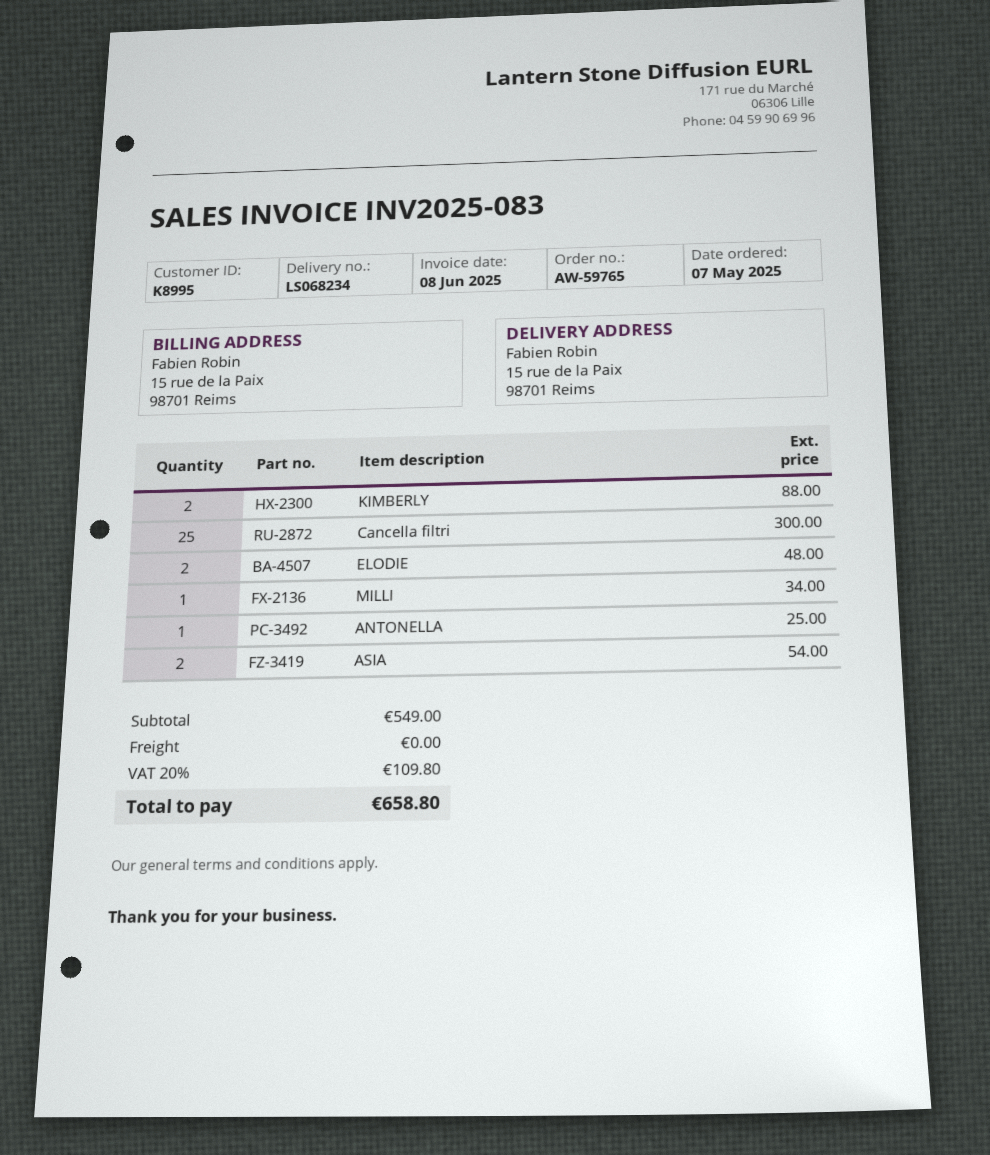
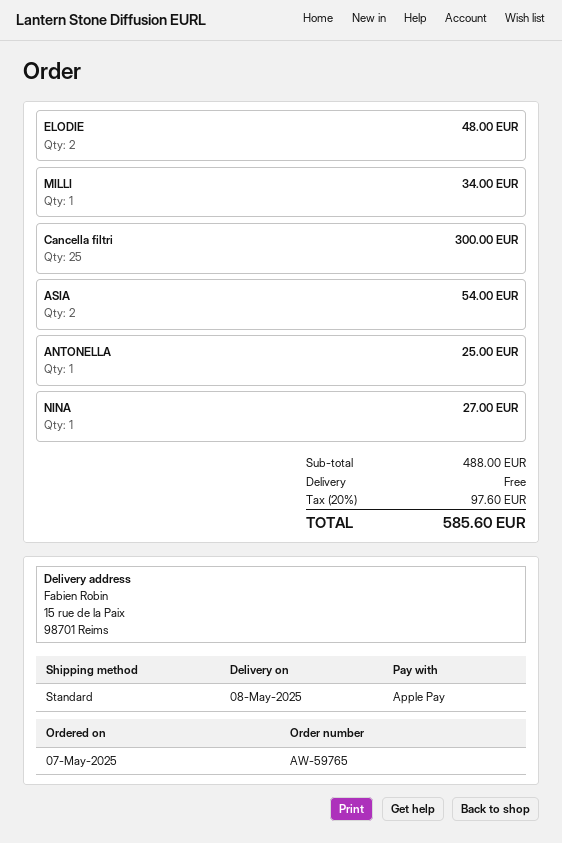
KIMBERLY: 2 for 88.00 -> none
NINA: none -> 1 for 27.00
subtotal: 549.00 -> 488.00
tax: 20% = 109.80 -> 20% = 97.60
total: 658.80 -> 585.60

